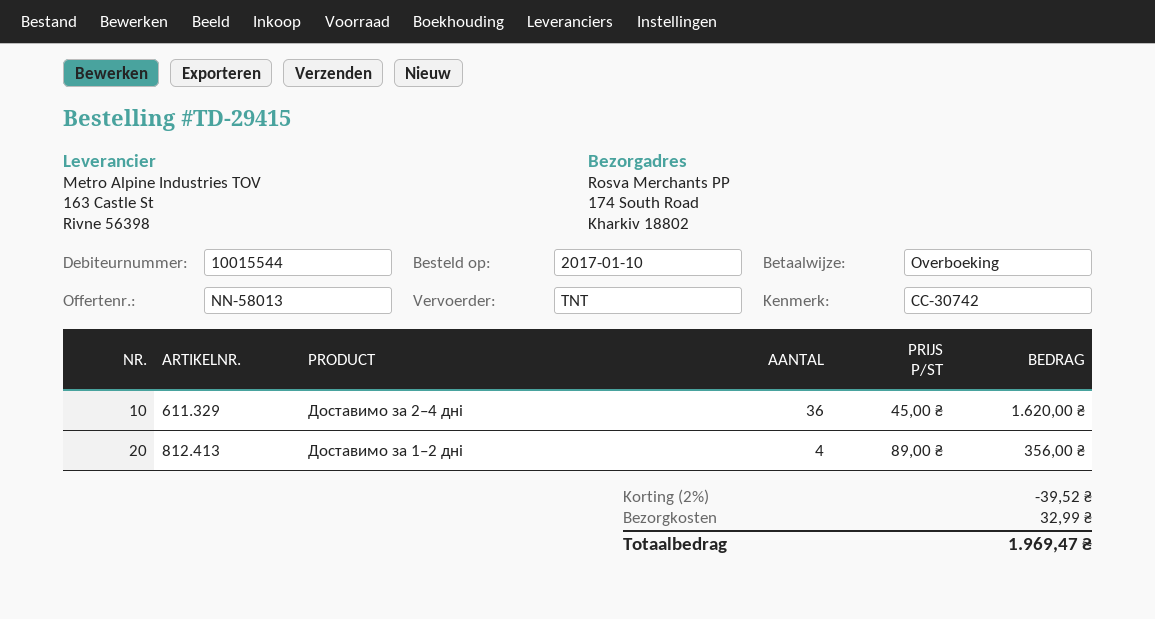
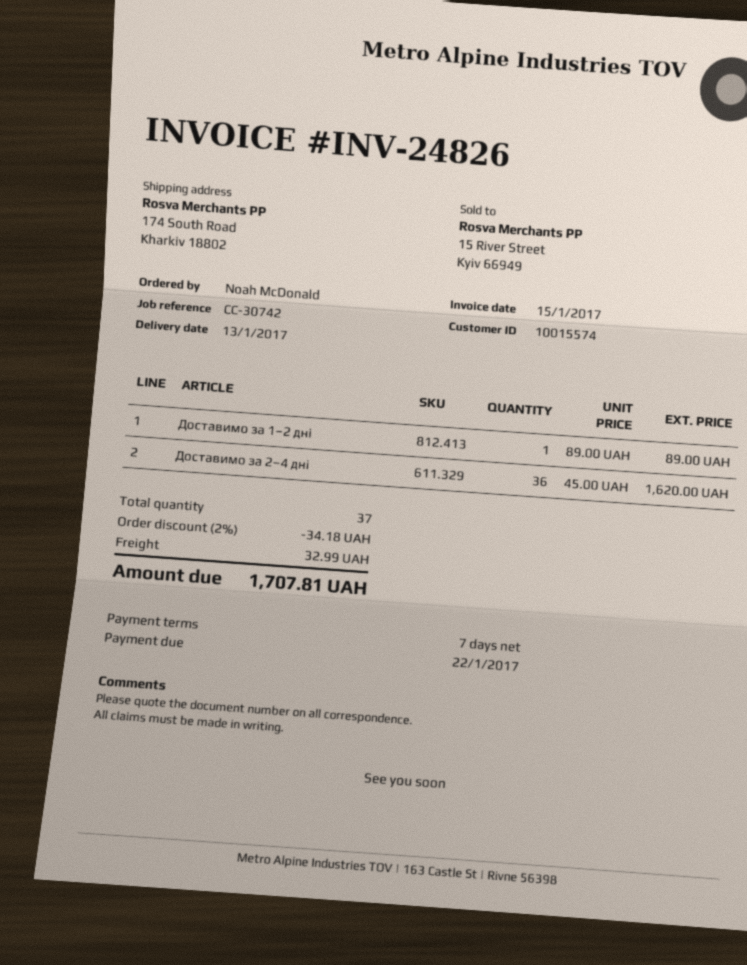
customer number: 10015544 -> 10015574
Доставимо за 1–2 дні: 4 x 89.00 = 356.00 -> 1 x 89.00 = 89.00
discount: 2% = 39.52 -> 2% = 34.18
total: 1969.47 -> 1707.81

